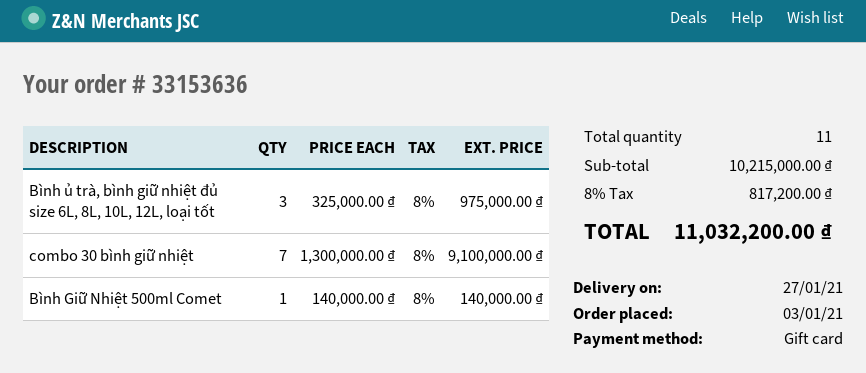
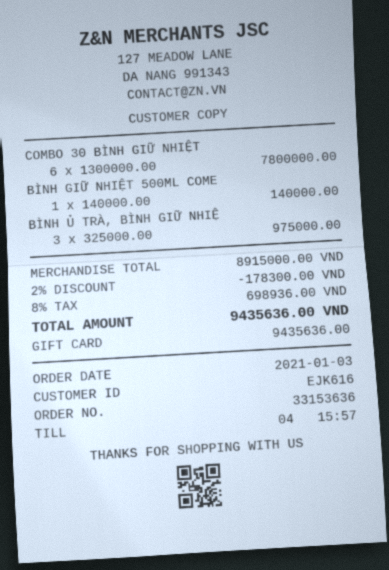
combo 30 bình giữ nhiệt: 7 x 1300000.00 = 9100000.00 -> 6 x 1300000.00 = 7800000.00
subtotal: 10215000.00 -> 8915000.00
discount: none -> 2% = 178300.00
tax: 8% = 817200.00 -> 8% = 698936.00
total: 11032200.00 -> 9435636.00

